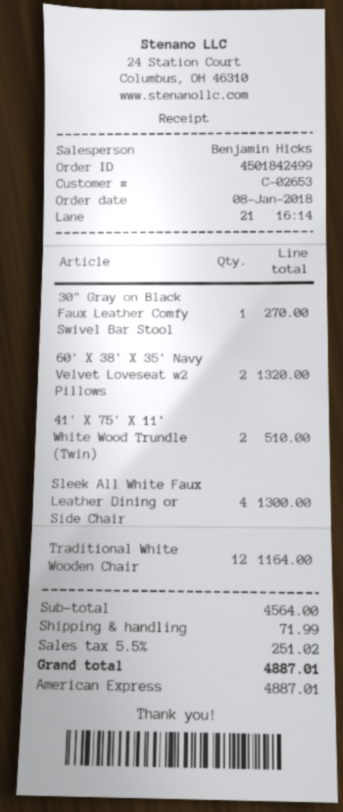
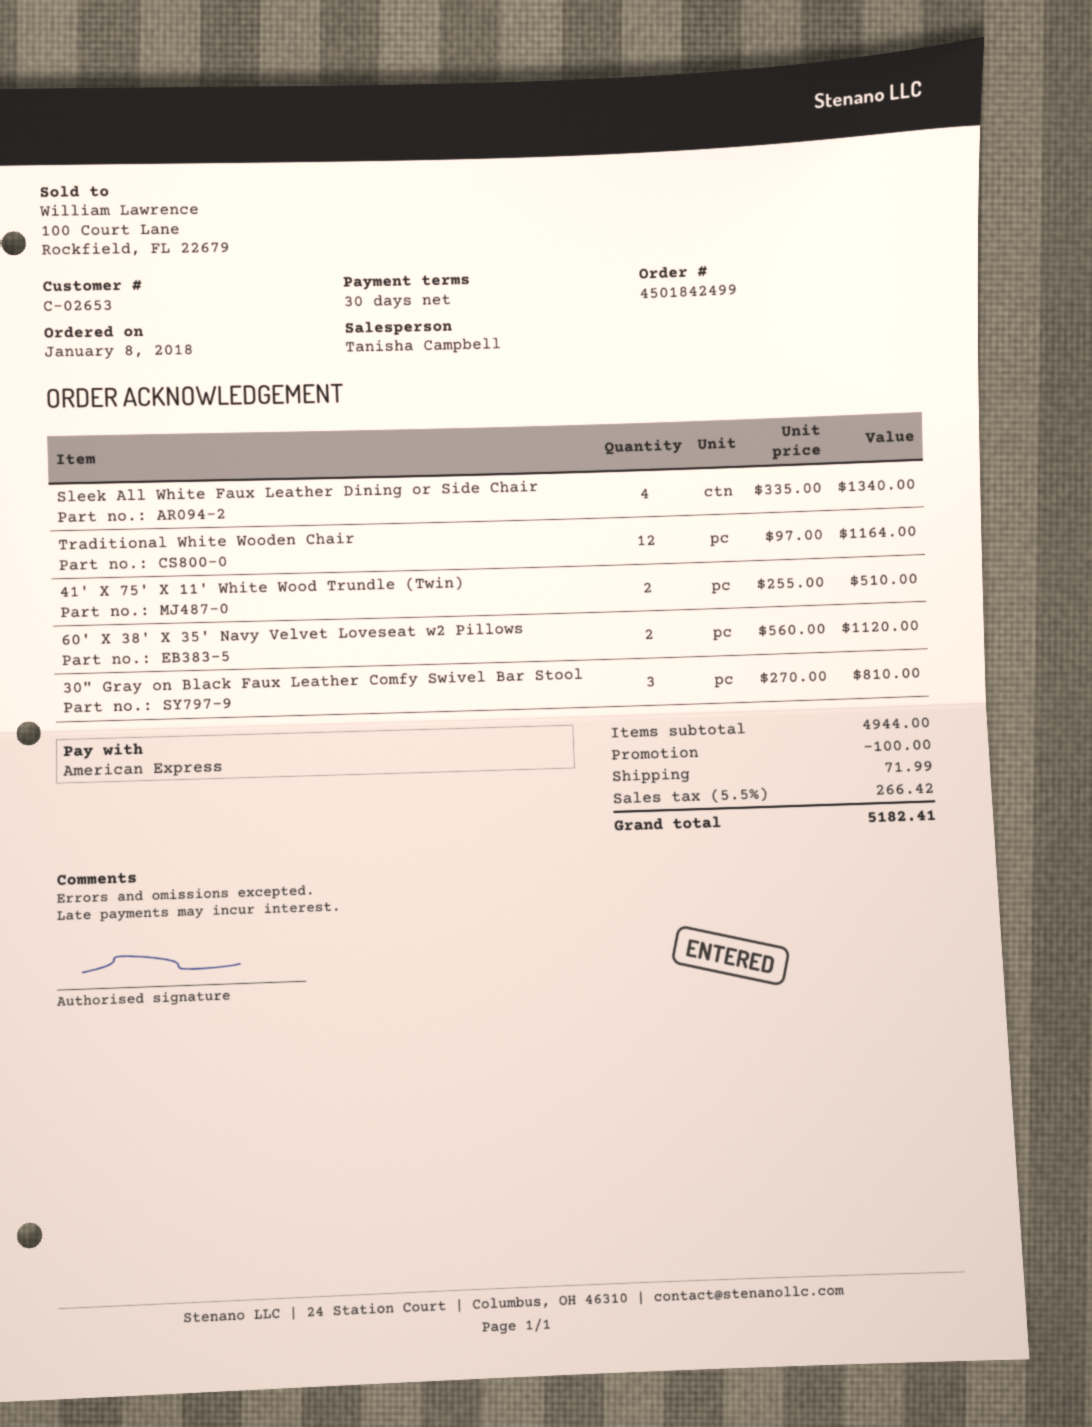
sales rep: Benjamin Hicks -> Tanisha Campbell
30" Gray on Black Faux Leather Comfy Swivel Bar Stool: 1 for 270.00 -> 3 for 810.00
60' X 38' X 35' Navy Velvet Loveseat w2 Pillows: 2 for 1320.00 -> 2 for 1120.00
Sleek All White Faux Leather Dining or Side Chair: 4 for 1300.00 -> 4 for 1340.00
subtotal: 4564.00 -> 4944.00
discount: none -> 100.00
tax: 5.5% = 251.02 -> 5.5% = 266.42
total: 4887.01 -> 5182.41

